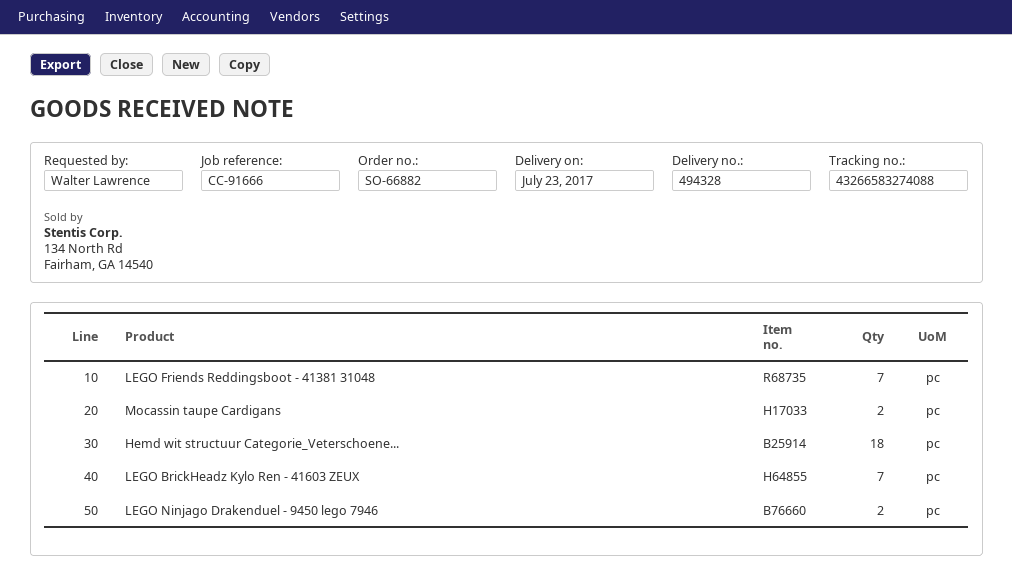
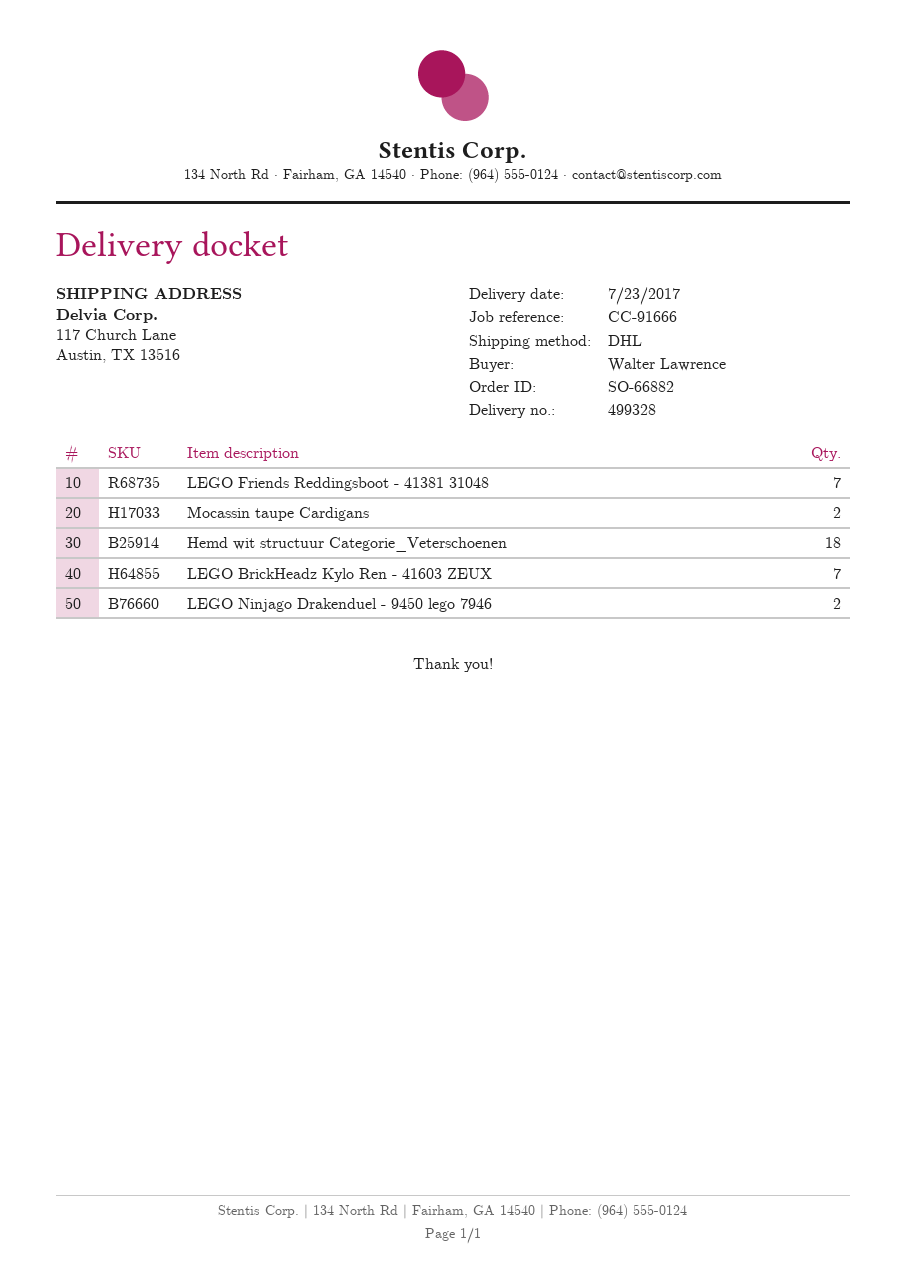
delivery note number: 494328 -> 499328

